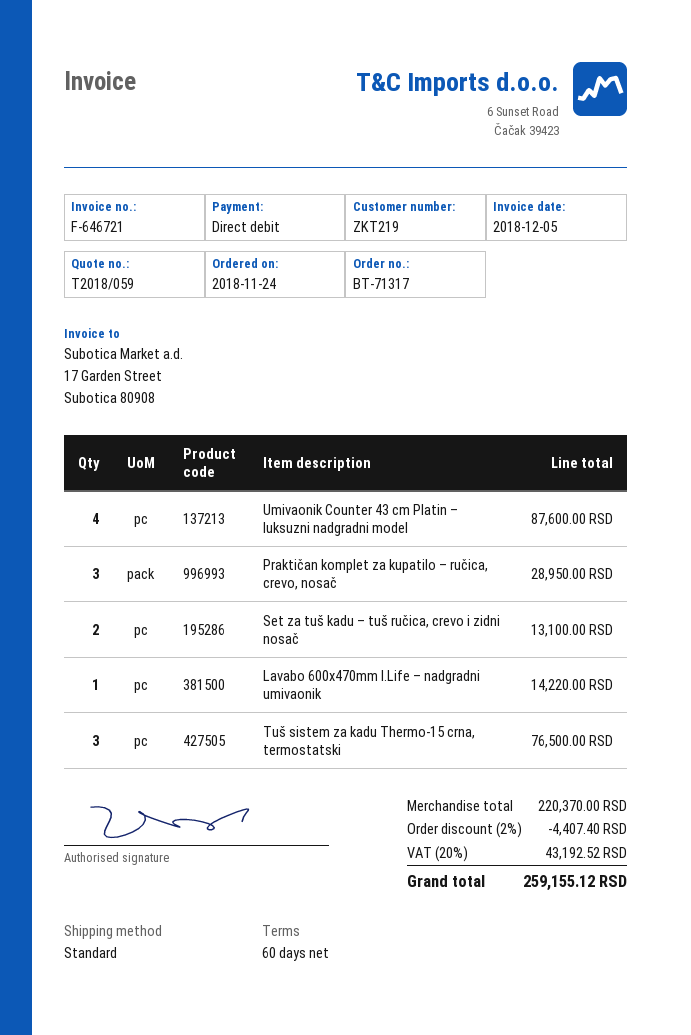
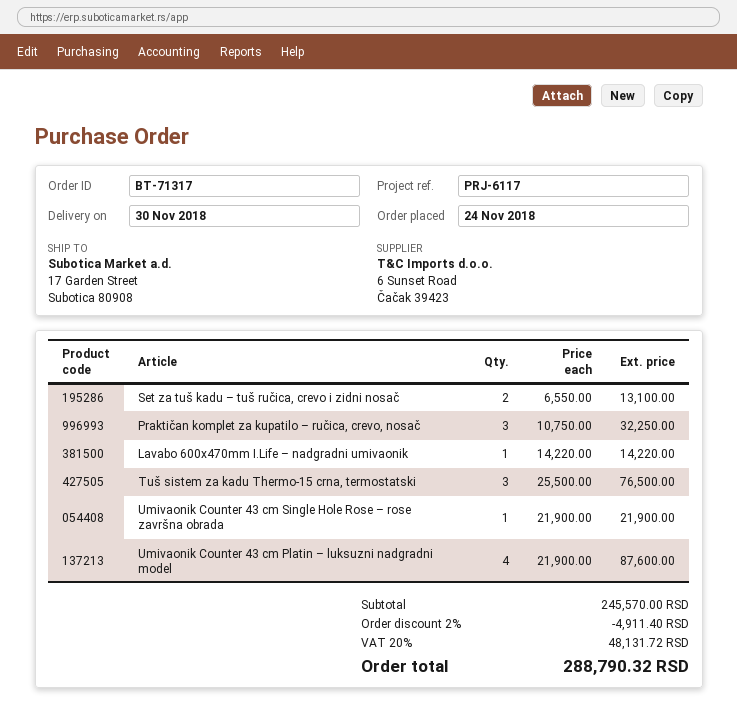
Praktičan komplet za kupatilo – ručica, crevo, nosač: 3 for 28950.00 -> 3 for 32250.00
Umivaonik Counter 43 cm Single Hole Rose – rose završna obrada: none -> 1 for 21900.00
subtotal: 220370.00 -> 245570.00
discount: 2% = 4407.40 -> 2% = 4911.40
tax: 20% = 43192.52 -> 20% = 48131.72
total: 259155.12 -> 288790.32

